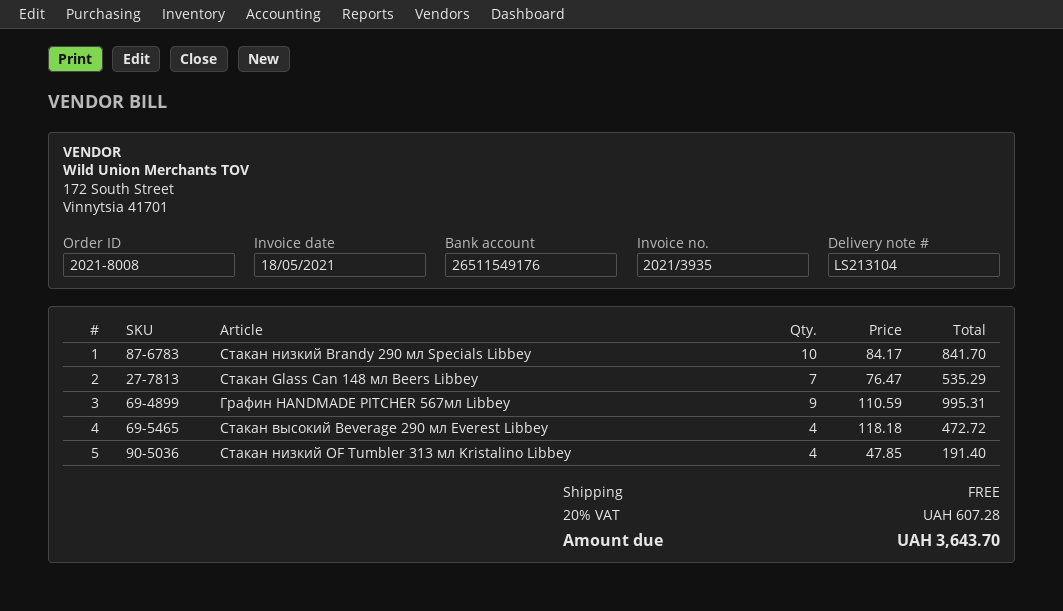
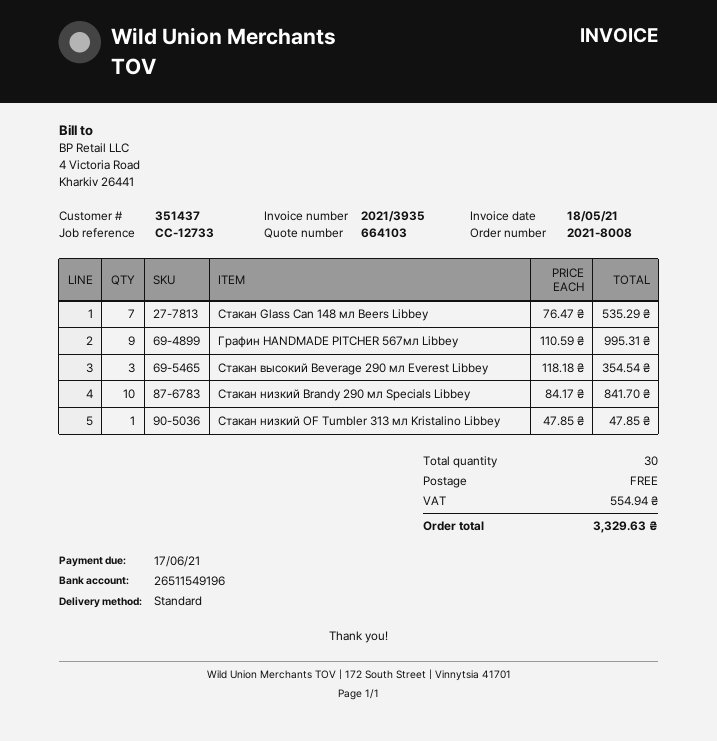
bank account: 26511549176 -> 26511549196
Стакан высокий Beverage 290 мл Everest Libbey: 4 x 118.18 = 472.72 -> 3 x 118.18 = 354.54
Стакан низкий OF Tumbler 313 мл Kristalino Libbey: 4 x 47.85 = 191.40 -> 1 x 47.85 = 47.85
tax: 607.28 -> 554.94
total: 3643.70 -> 3329.63

